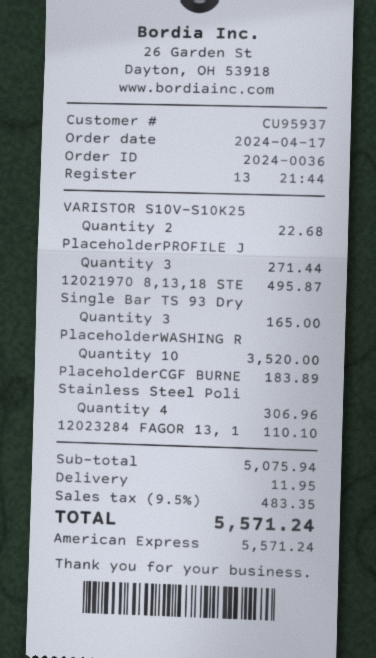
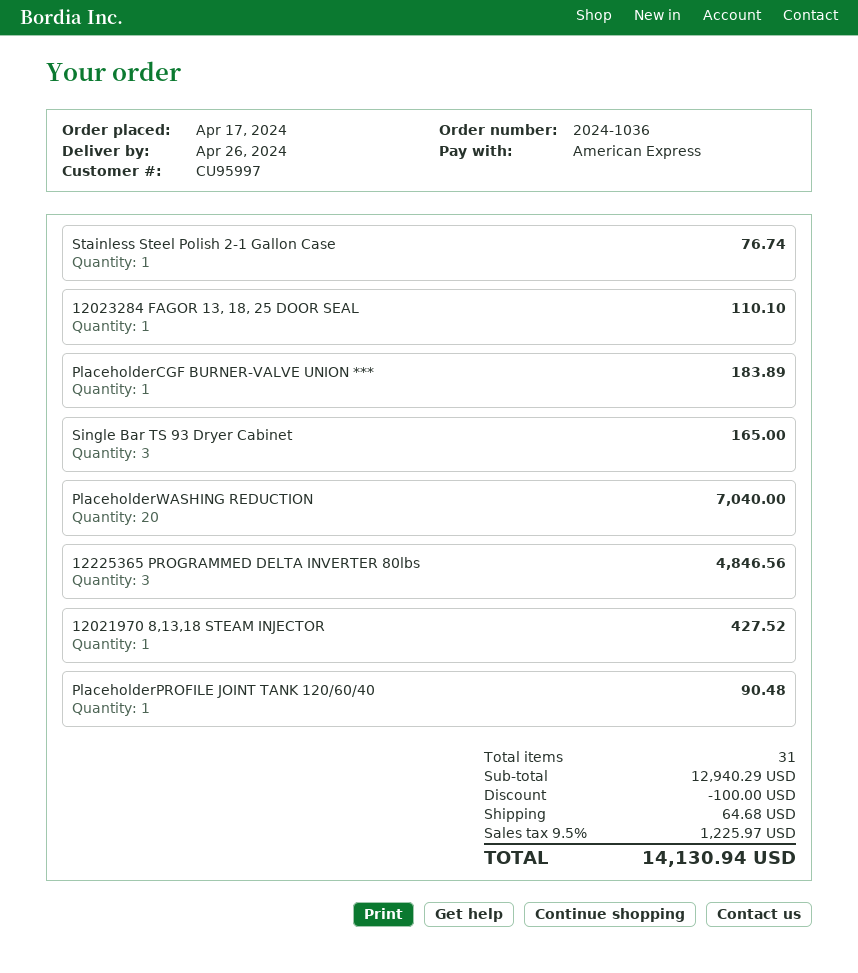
order number: 2024-0036 -> 2024-1036
customer number: CU95937 -> CU95997
VARISTOR S10V-S10K25: 2 for 22.68 -> none
PlaceholderPROFILE J: 3 for 271.44 -> 1 for 90.48
12021970 8,13,18 STE: 1 for 495.87 -> 1 for 427.52
PlaceholderWASHING R: 10 for 3520.00 -> 20 for 7040.00
Stainless Steel Poli: 4 for 306.96 -> 1 for 76.74
12225365 PROGRAMMED DELTA INVERTER 80lbs: none -> 3 for 4846.56
subtotal: 5075.94 -> 12940.29
discount: none -> 100.00
shipping: 11.95 -> 64.68
tax: 9.5% = 483.35 -> 9.5% = 1225.97
total: 5571.24 -> 14130.94

